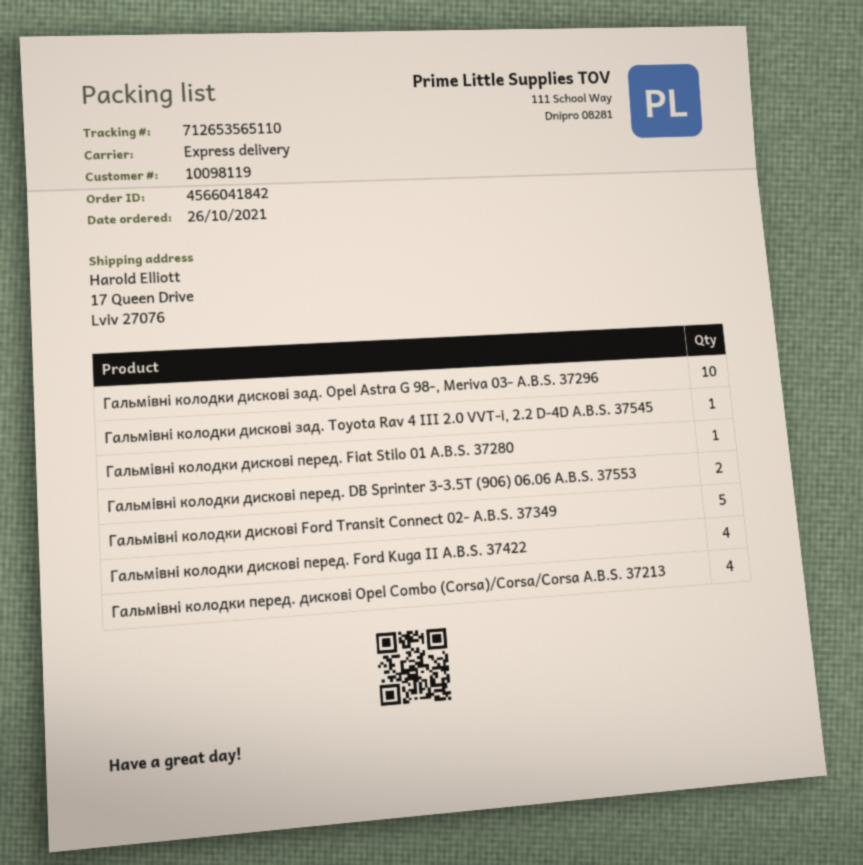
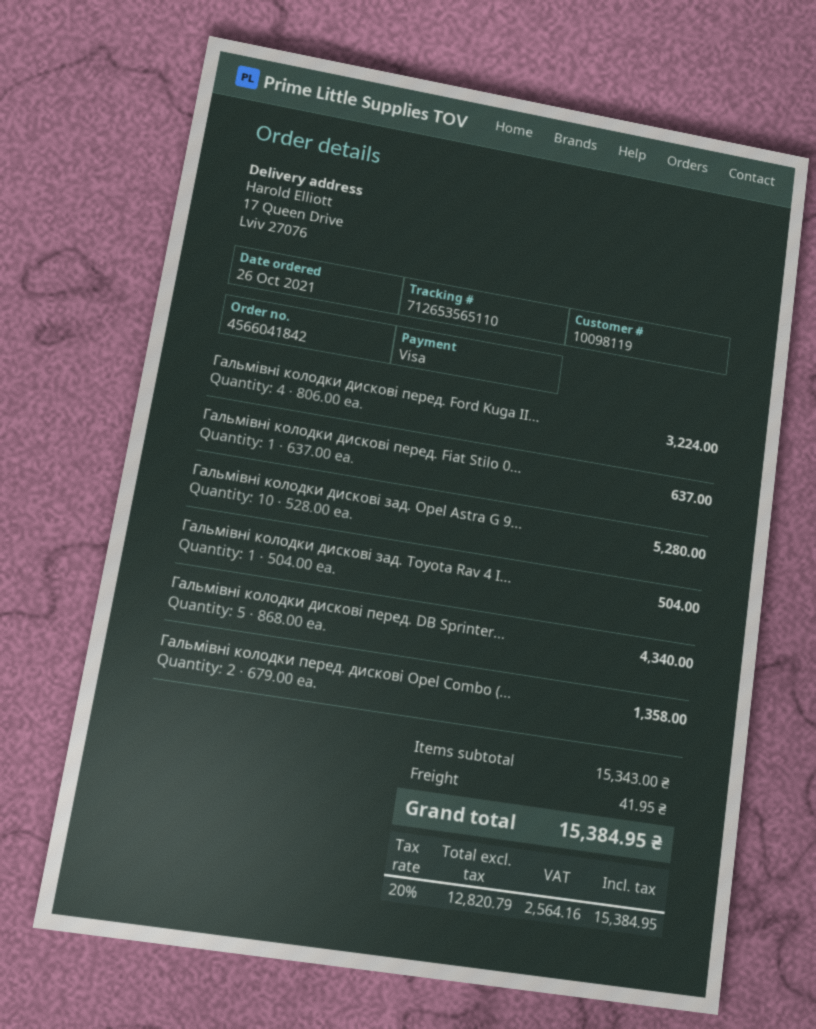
Гальмівні колодки дискові перед. DB Sprinter 3-3.5T (906) 06.06 A.B.S. 37553: 2 -> 5
Гальмівні колодки дискові Ford Transit Connect 02- A.B.S. 37349: 5 -> none
Гальмівні колодки перед. дискові Opel Combo (Corsa)/Corsa/Corsa A.B.S. 37213: 4 -> 2

